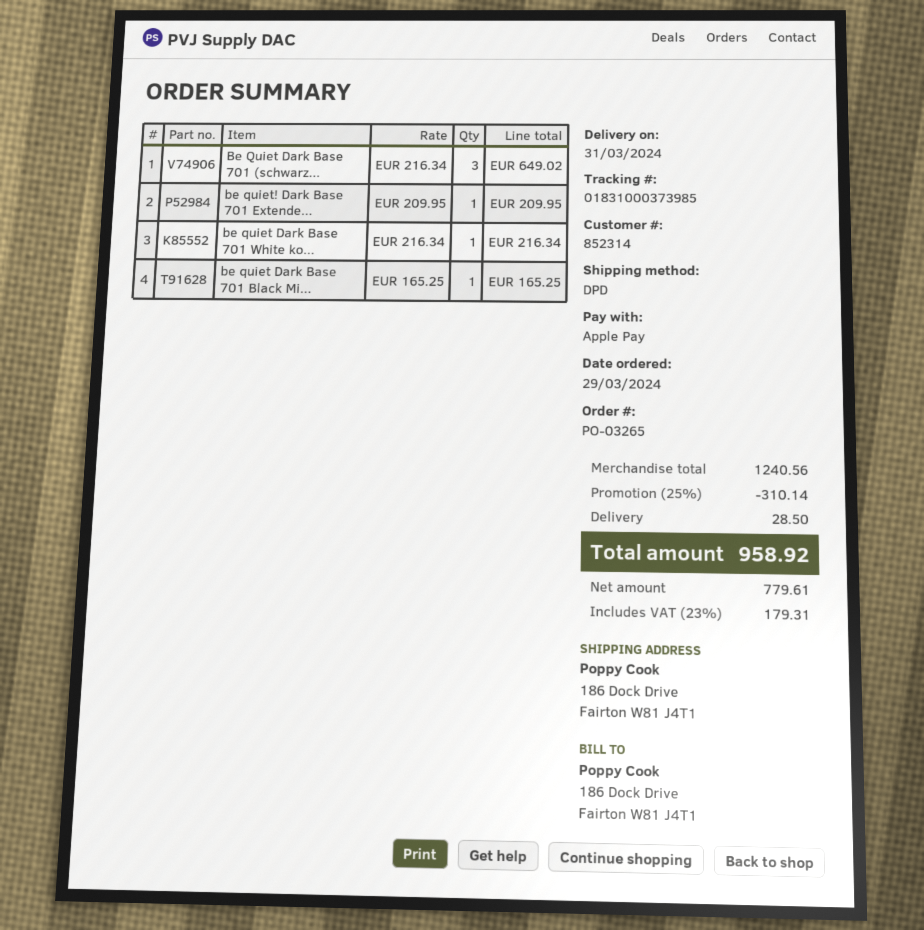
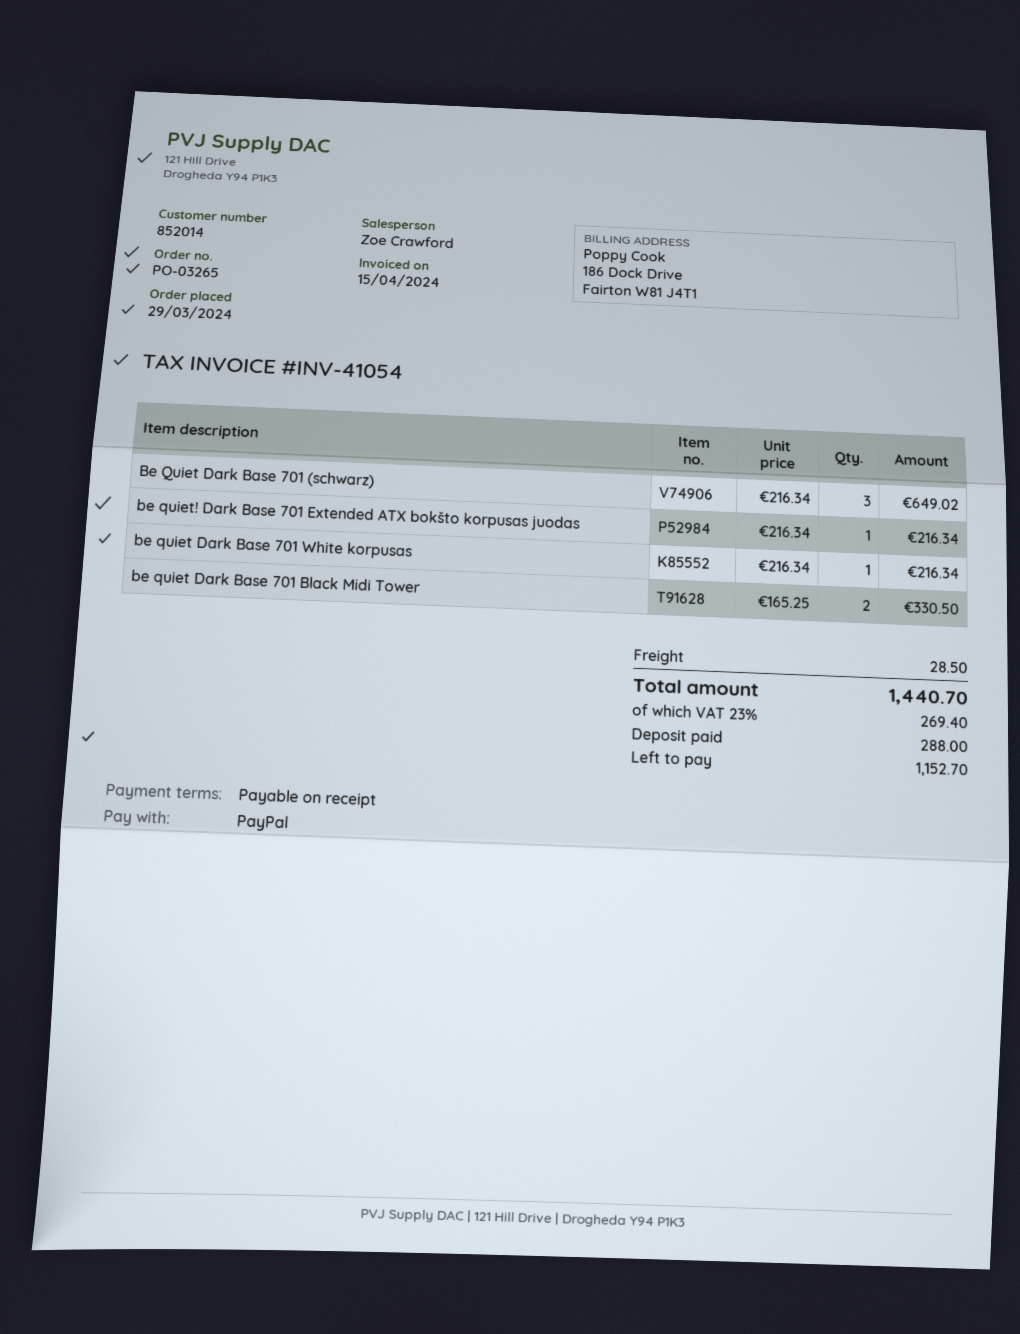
customer number: 852314 -> 852014
payment method: Apple Pay -> PayPal
be quiet! Dark Base 701 Extende...: 1 x 209.95 = 209.95 -> 1 x 216.34 = 216.34
be quiet Dark Base 701 Black Mi...: 1 x 165.25 = 165.25 -> 2 x 165.25 = 330.50
discount: 25% = 310.14 -> none
tax: 23% = 179.31 -> 23% = 269.40
total: 958.92 -> 1440.70

